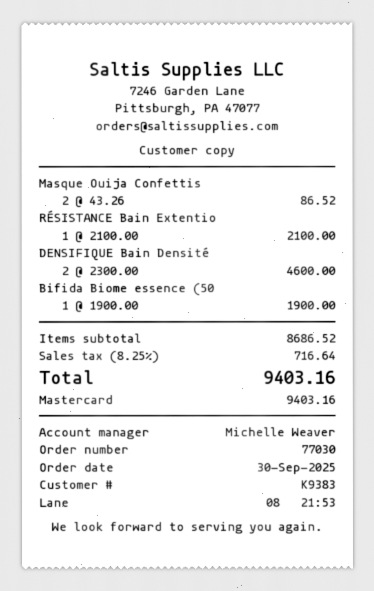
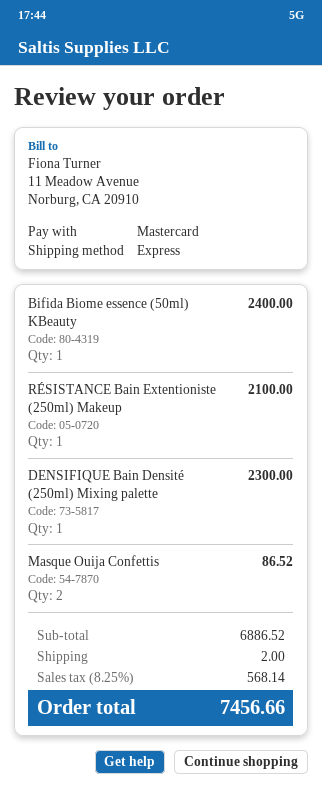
DENSIFIQUE Bain Densité: 2 for 4600.00 -> 1 for 2300.00
Bifida Biome essence (50: 1 for 1900.00 -> 1 for 2400.00
subtotal: 8686.52 -> 6886.52
shipping: none -> 2.00
tax: 8.25% = 716.64 -> 8.25% = 568.14
total: 9403.16 -> 7456.66

